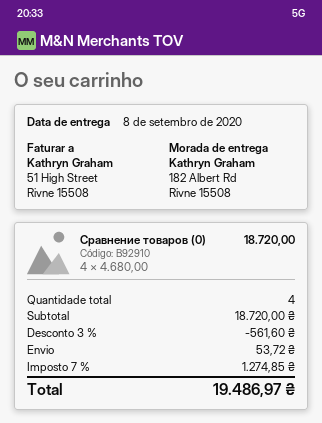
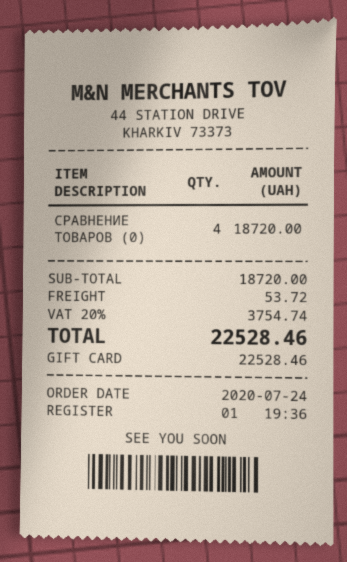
discount: 3% = 561.60 -> none
tax: 7% = 1274.85 -> 20% = 3754.74
total: 19486.97 -> 22528.46

